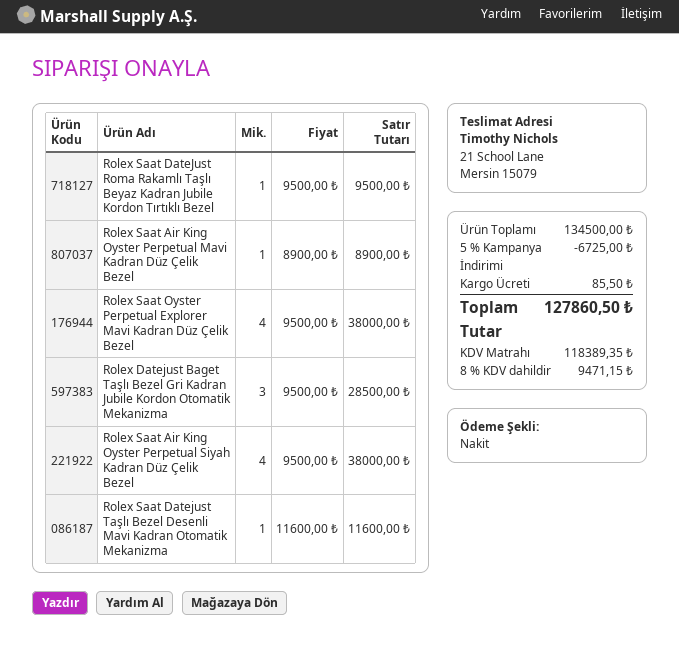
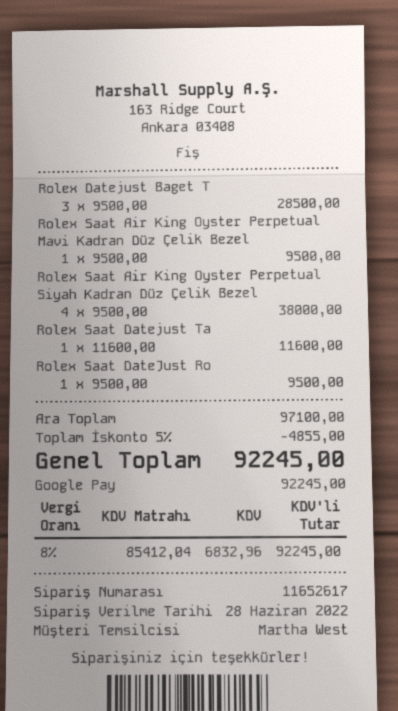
payment method: cash -> Google Pay
Rolex Saat Air King Oyster Perpetual Mavi Kadran Düz Çelik Bezel: 1 x 8900.00 = 8900.00 -> 1 x 9500.00 = 9500.00
Rolex Saat Oyster Perpetual Explorer Mavi Kadran Düz Çelik Bezel: 4 x 9500.00 = 38000.00 -> none
subtotal: 134500.00 -> 97100.00
discount: 5% = 6725.00 -> 5% = 4855.00
shipping: 85.50 -> none
net: 118389.35 -> 85412.04
tax: 8% = 9471.15 -> 8% = 6832.96
total: 127860.50 -> 92245.00

